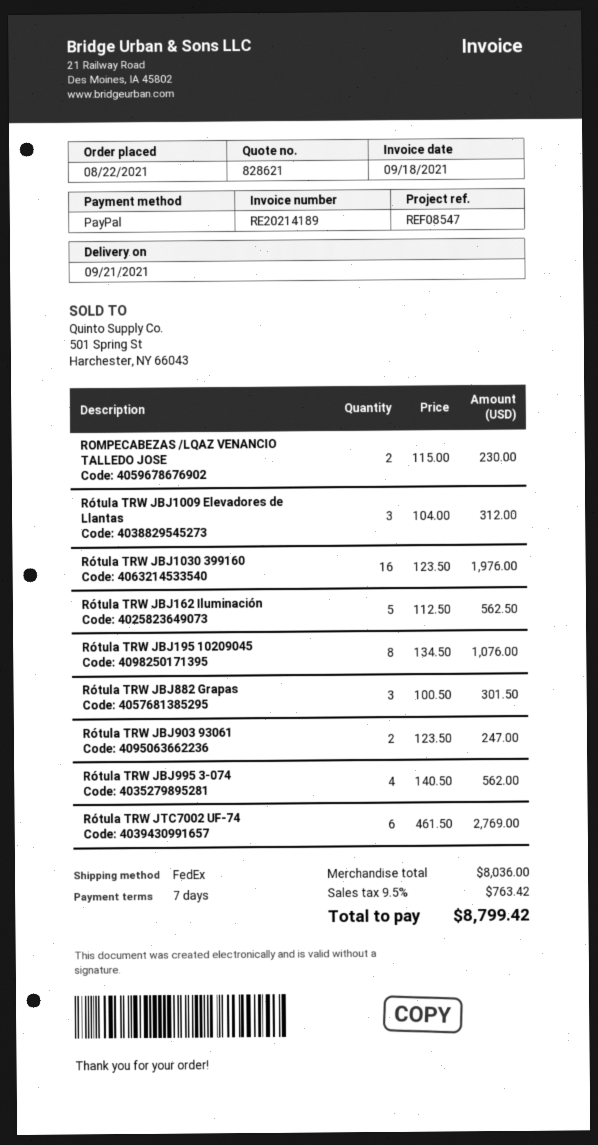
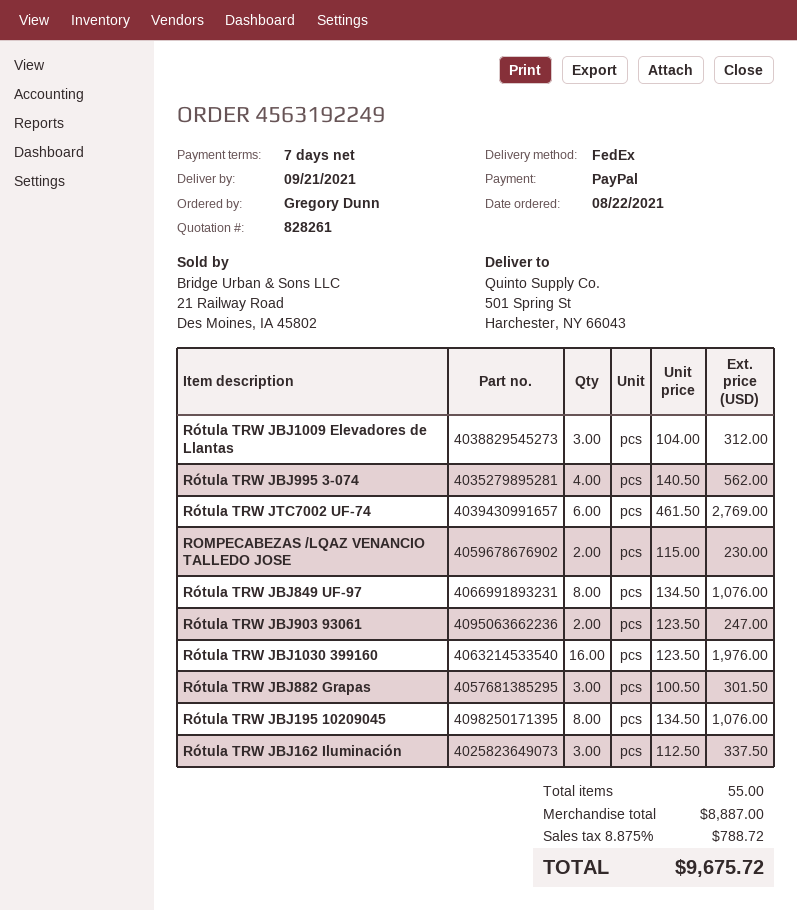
quote number: 828621 -> 828261
Rótula TRW JBJ162 Iluminación: 5 x 112.50 = 562.50 -> 3 x 112.50 = 337.50
Rótula TRW JBJ849 UF-97: none -> 8 x 134.50 = 1076.00
subtotal: 8036.00 -> 8887.00
tax: 9.5% = 763.42 -> 8.875% = 788.72
total: 8799.42 -> 9675.72

